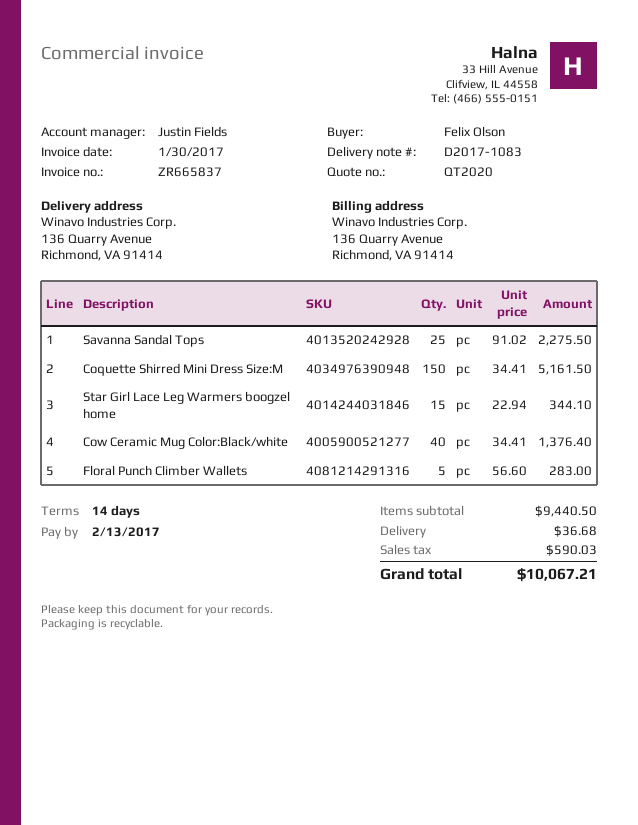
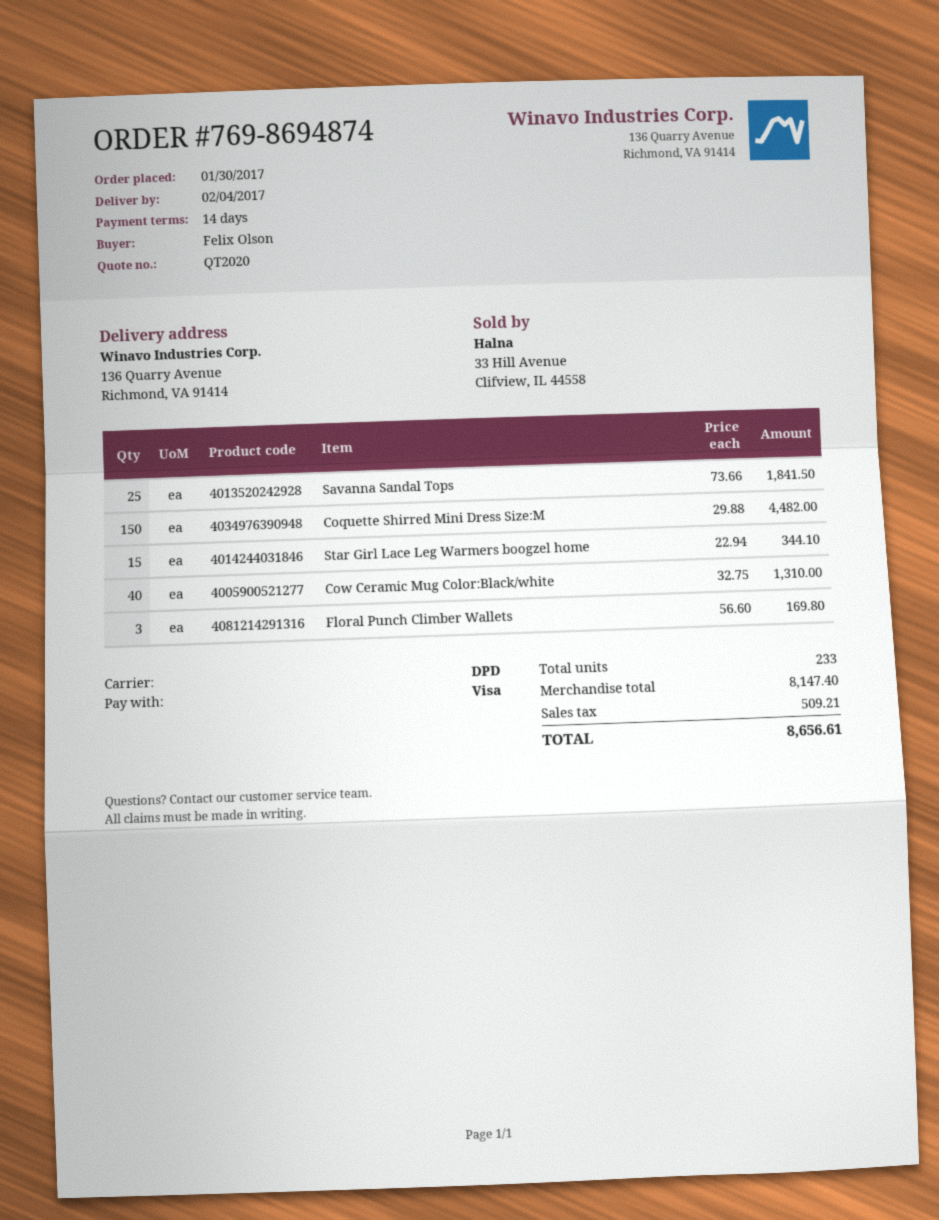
Savanna Sandal Tops: 25 x 91.02 = 2275.50 -> 25 x 73.66 = 1841.50
Coquette Shirred Mini Dress Size:M: 150 x 34.41 = 5161.50 -> 150 x 29.88 = 4482.00
Cow Ceramic Mug Color:Black/white: 40 x 34.41 = 1376.40 -> 40 x 32.75 = 1310.00
Floral Punch Climber Wallets: 5 x 56.60 = 283.00 -> 3 x 56.60 = 169.80
subtotal: 9440.50 -> 8147.40
shipping: 36.68 -> none
tax: 590.03 -> 509.21
total: 10067.21 -> 8656.61

